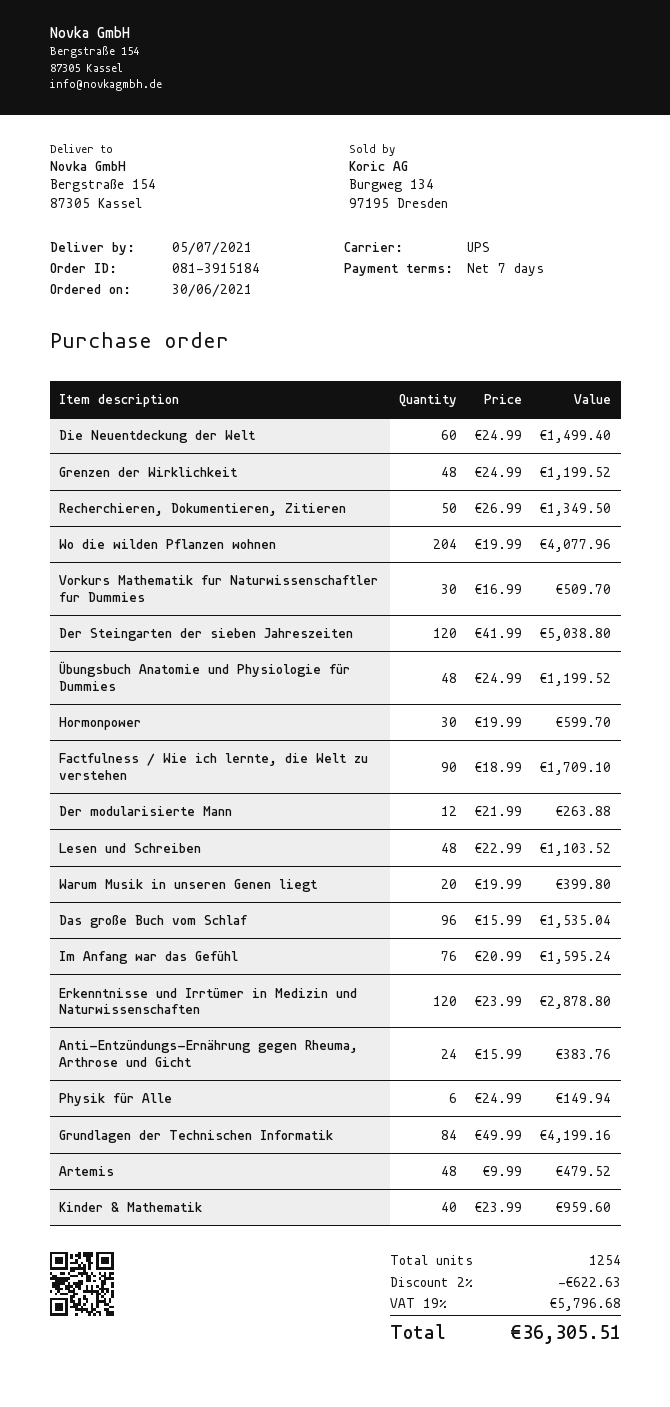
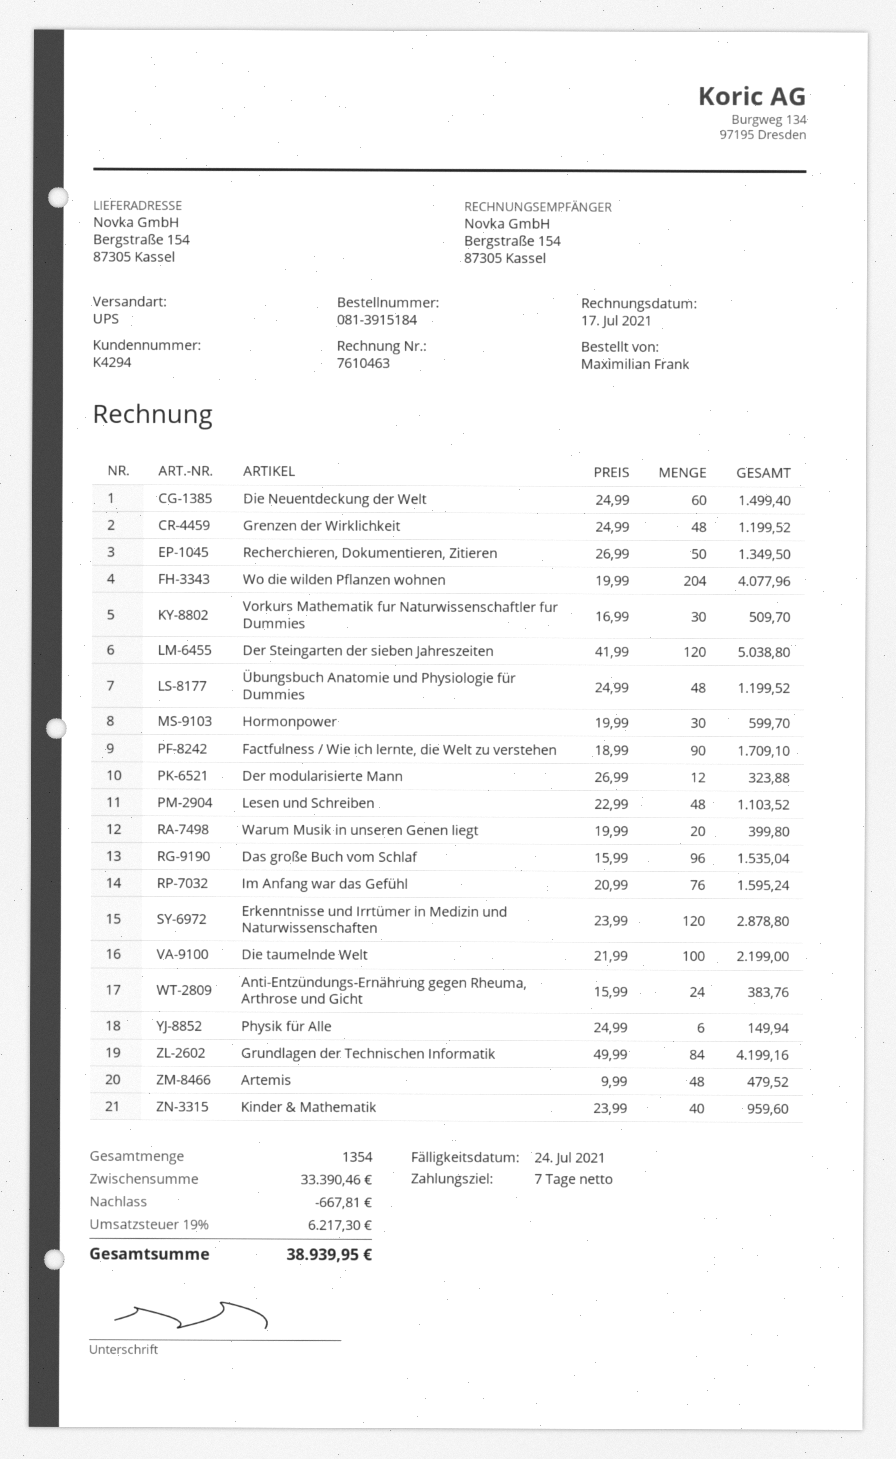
Der modularisierte Mann: 12 x 21.99 = 263.88 -> 12 x 26.99 = 323.88
Die taumelnde Welt: none -> 100 x 21.99 = 2199.00
total quantity: 1254 -> 1354
discount: 622.63 -> 667.81
tax: 19% = 5796.68 -> 19% = 6217.30
total: 36305.51 -> 38939.95

